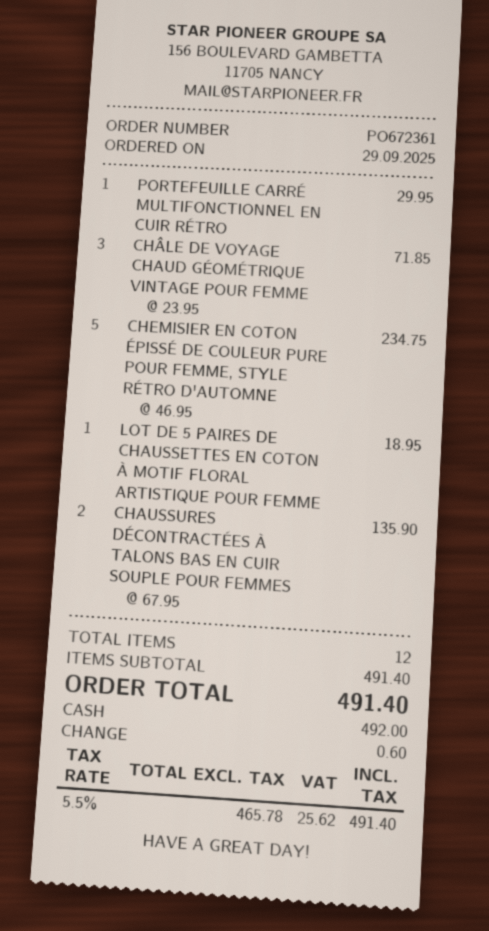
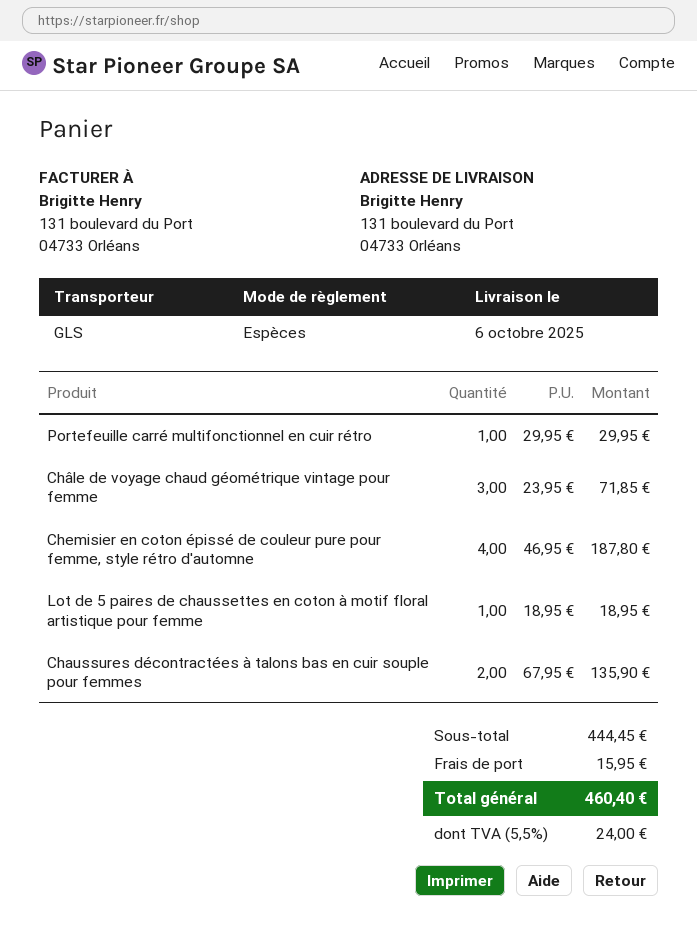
CHEMISIER EN COTON ÉPISSÉ DE COULEUR PURE POUR FEMME, STYLE RÉTRO D'AUTOMNE: 5 x 46.95 = 234.75 -> 4 x 46.95 = 187.80
subtotal: 491.40 -> 444.45
shipping: none -> 15.95
tax: 5.5% = 25.62 -> 5.5% = 24.00
total: 491.40 -> 460.40

